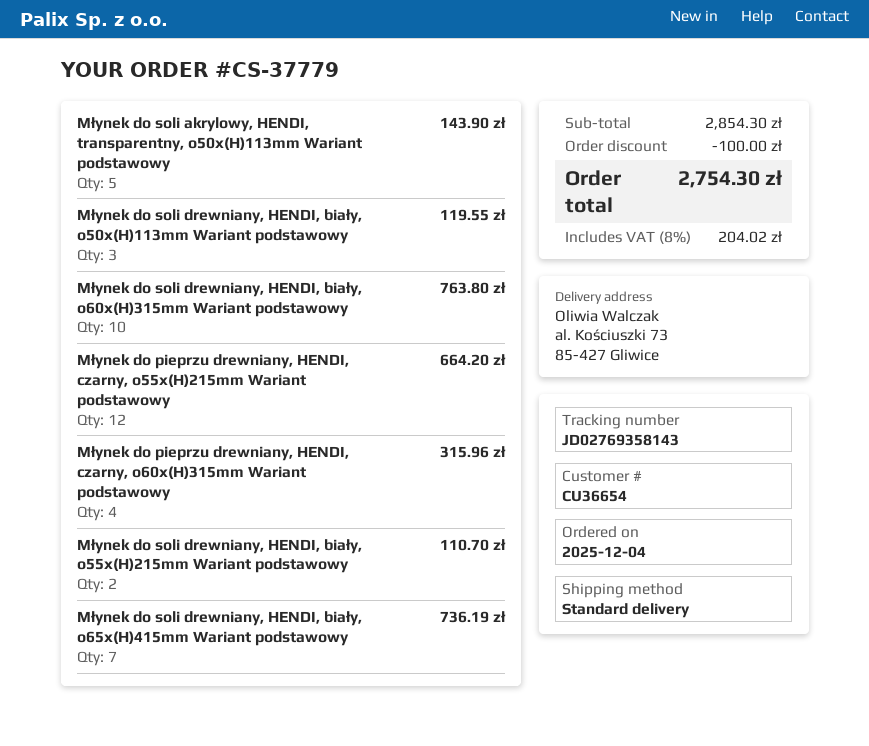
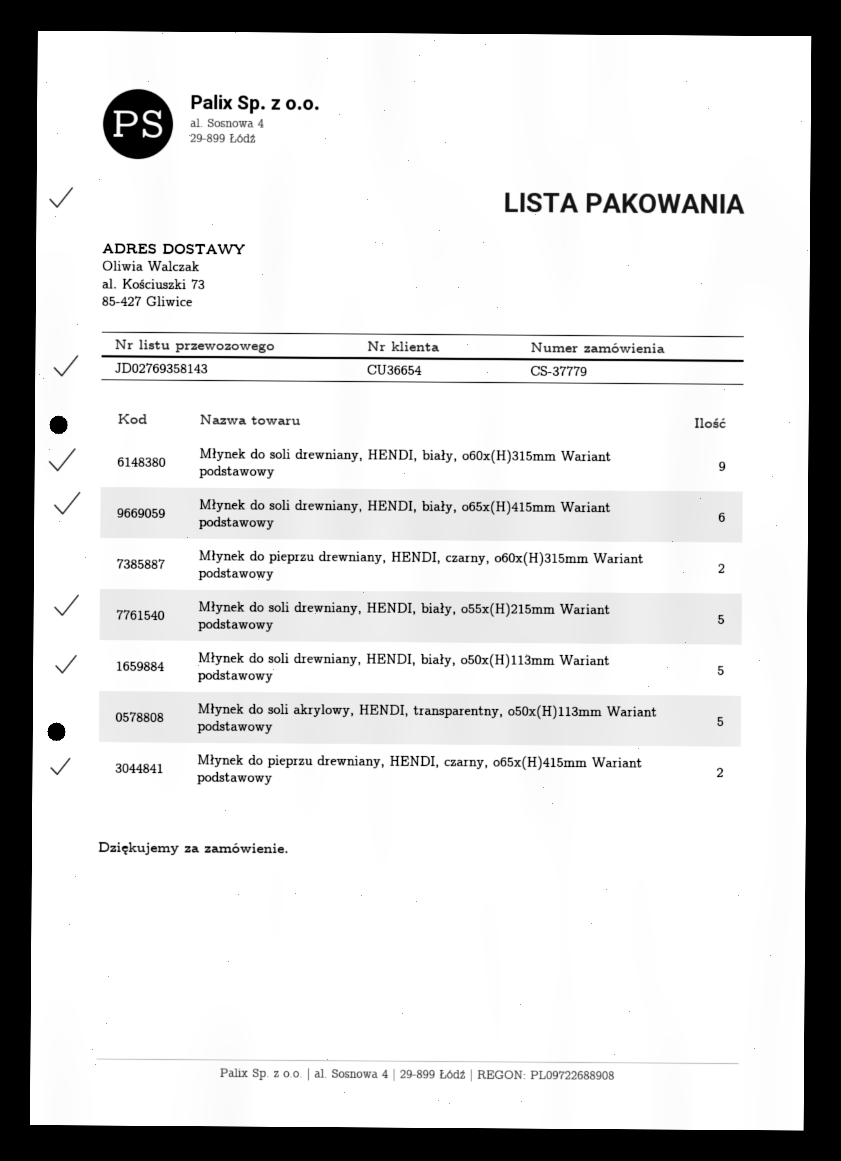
Młynek do soli drewniany, HENDI, biały, o50x(H)113mm Wariant podstawowy: 3 -> 5
Młynek do soli drewniany, HENDI, biały, o60x(H)315mm Wariant podstawowy: 10 -> 9
Młynek do pieprzu drewniany, HENDI, czarny, o55x(H)215mm Wariant podstawowy: 12 -> none
Młynek do pieprzu drewniany, HENDI, czarny, o60x(H)315mm Wariant podstawowy: 4 -> 2
Młynek do soli drewniany, HENDI, biały, o55x(H)215mm Wariant podstawowy: 2 -> 5
Młynek do soli drewniany, HENDI, biały, o65x(H)415mm Wariant podstawowy: 7 -> 6
Młynek do pieprzu drewniany, HENDI, czarny, o65x(H)415mm Wariant podstawowy: none -> 2

